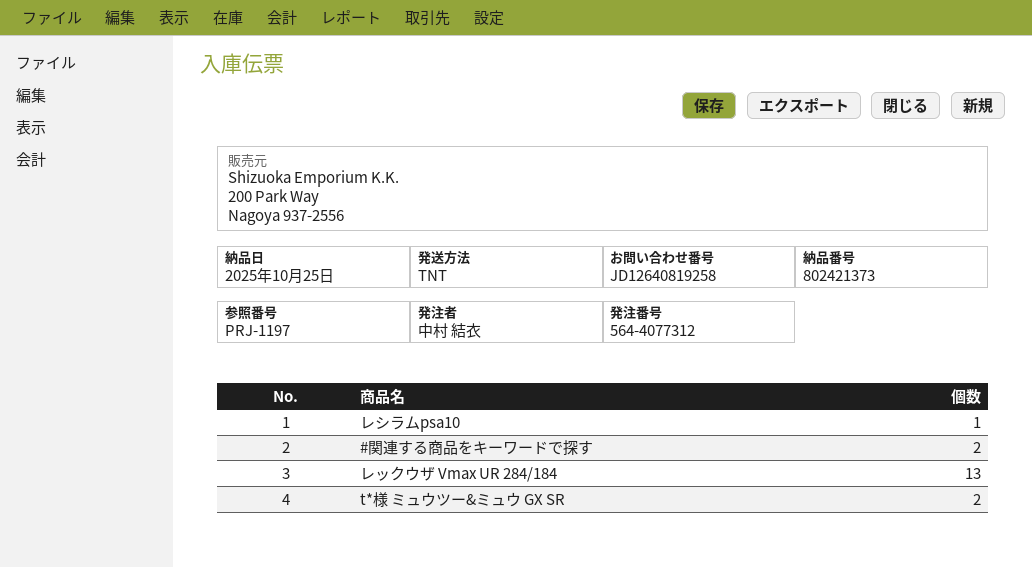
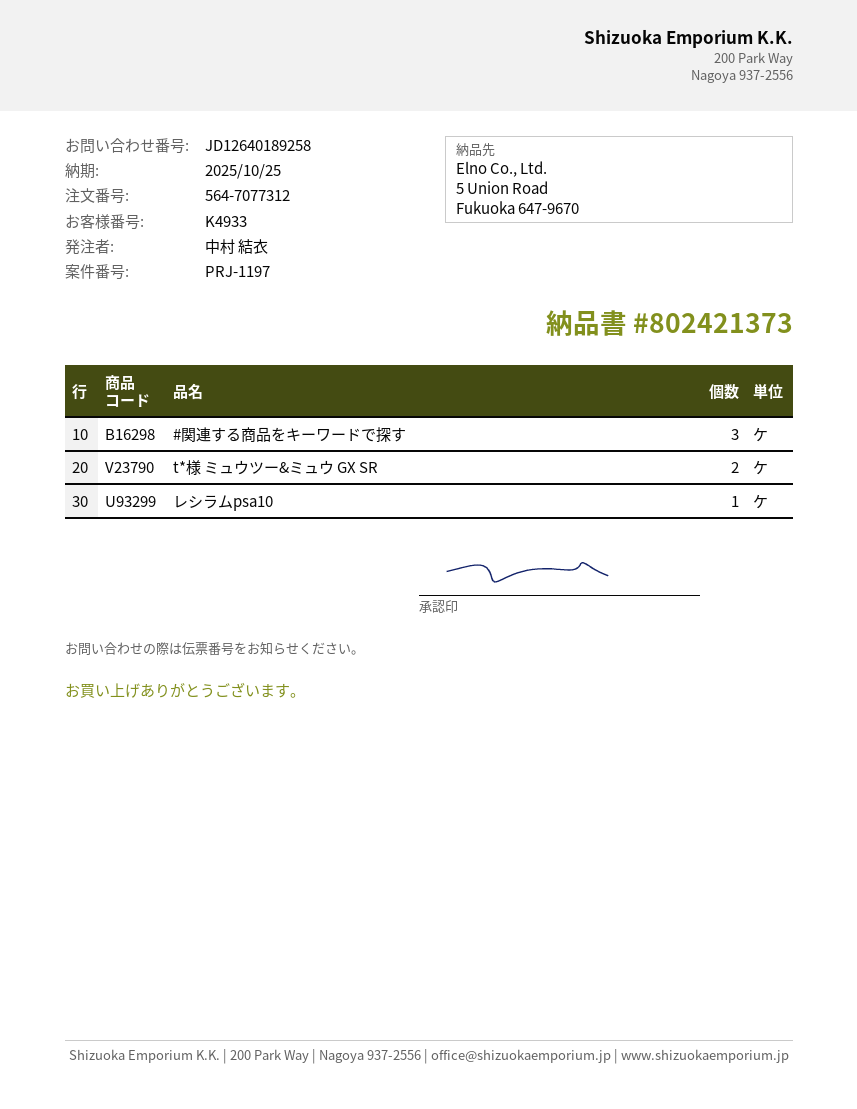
order number: 564-4077312 -> 564-7077312
tracking number: JD12640819258 -> JD12640189258
#関連する商品をキーワードで探す: 2 -> 3
レックウザ Vmax UR 284/184: 13 -> none

